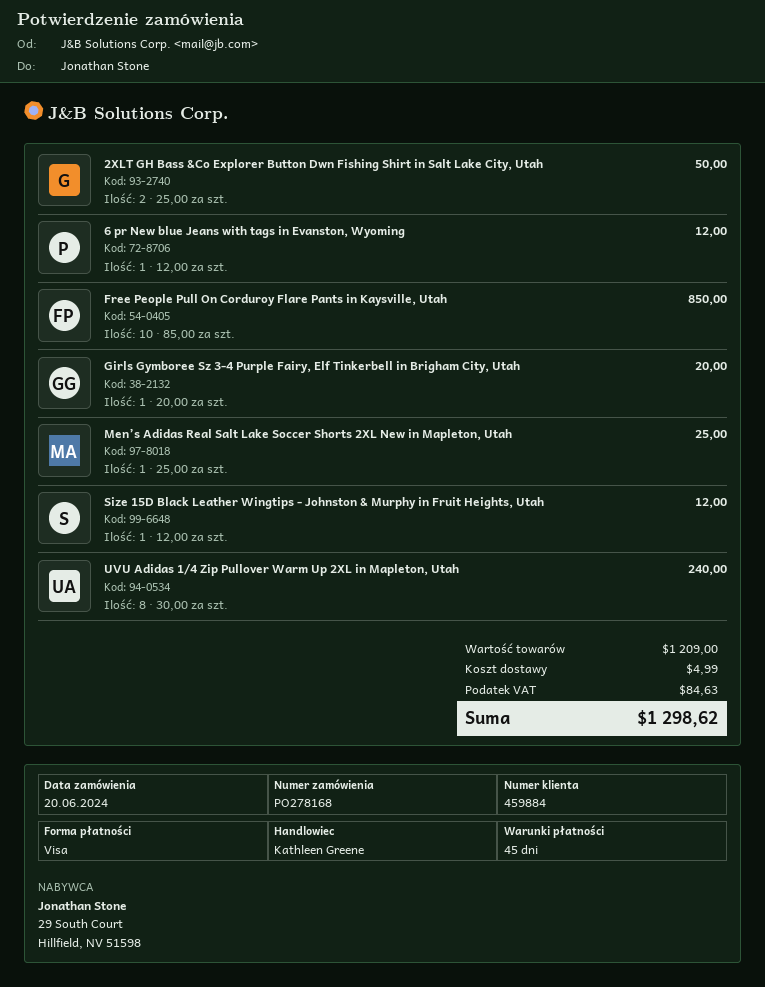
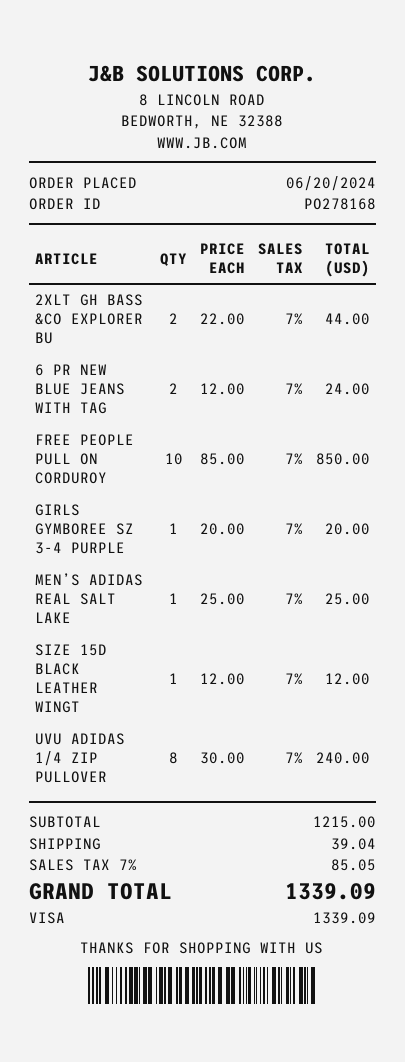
2XLT GH Bass &Co Explorer Button Dwn Fishing Shirt in Salt Lake City, Utah: 2 x 25.00 = 50.00 -> 2 x 22.00 = 44.00
6 pr New blue Jeans with tags in Evanston, Wyoming: 1 x 12.00 = 12.00 -> 2 x 12.00 = 24.00
subtotal: 1209.00 -> 1215.00
shipping: 4.99 -> 39.04
tax: 84.63 -> 85.05
total: 1298.62 -> 1339.09

